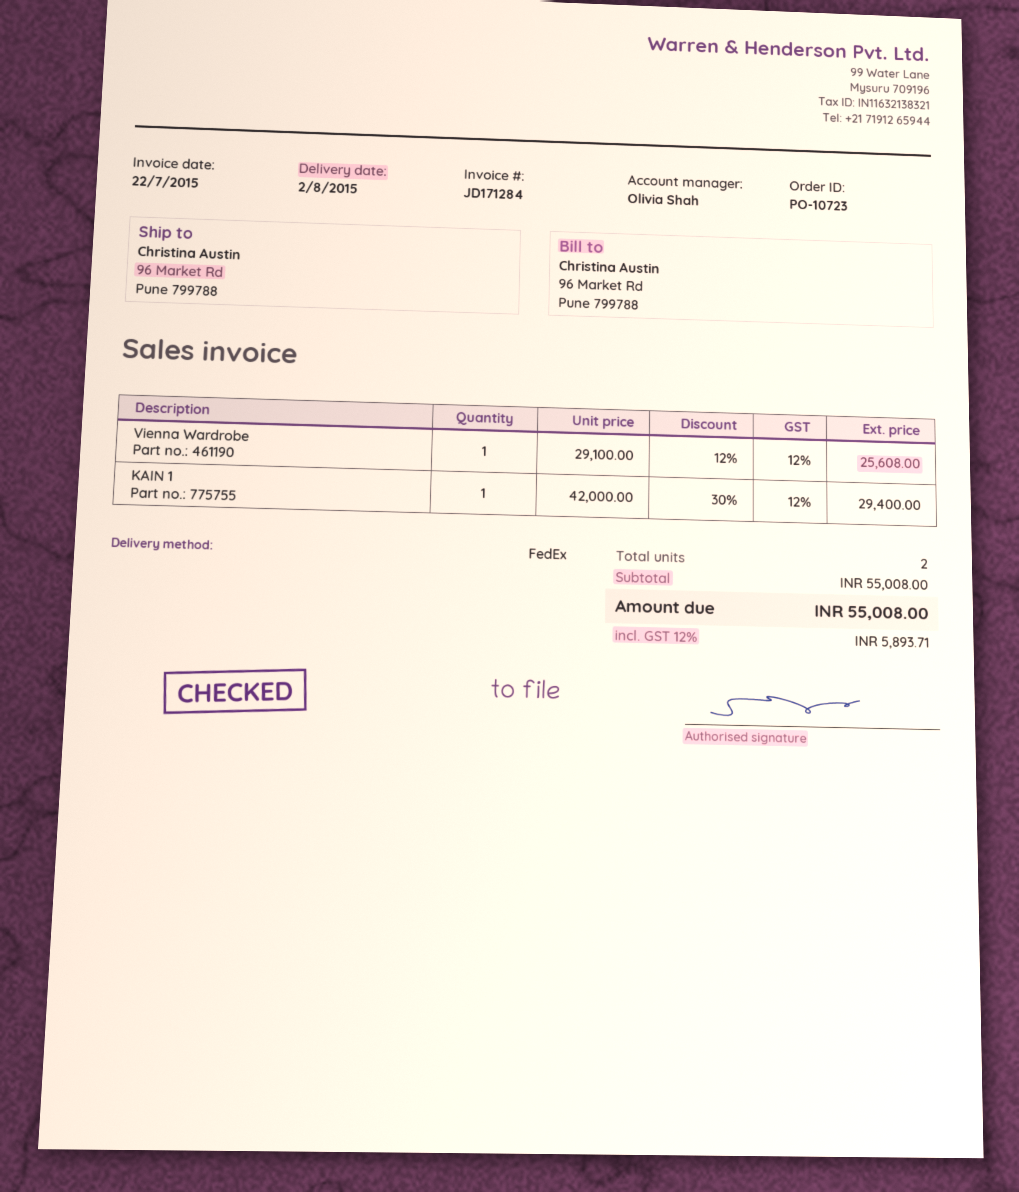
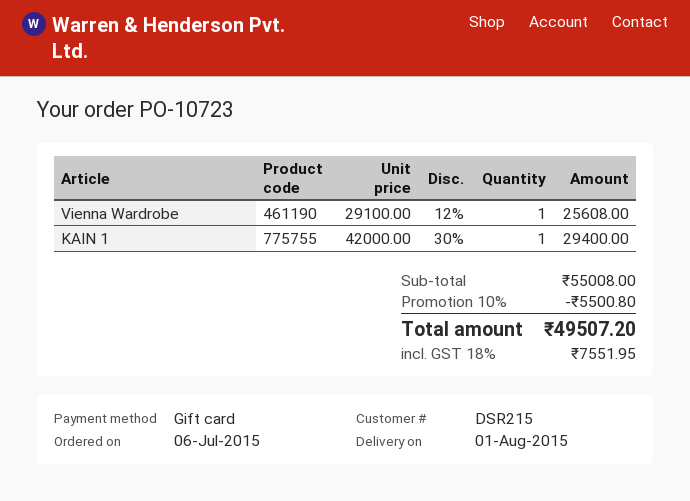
delivery date: 2015-08-02 -> 2015-08-01
discount: none -> 10% = 5500.80
tax: 12% = 5893.71 -> 18% = 7551.95
total: 55008.00 -> 49507.20

